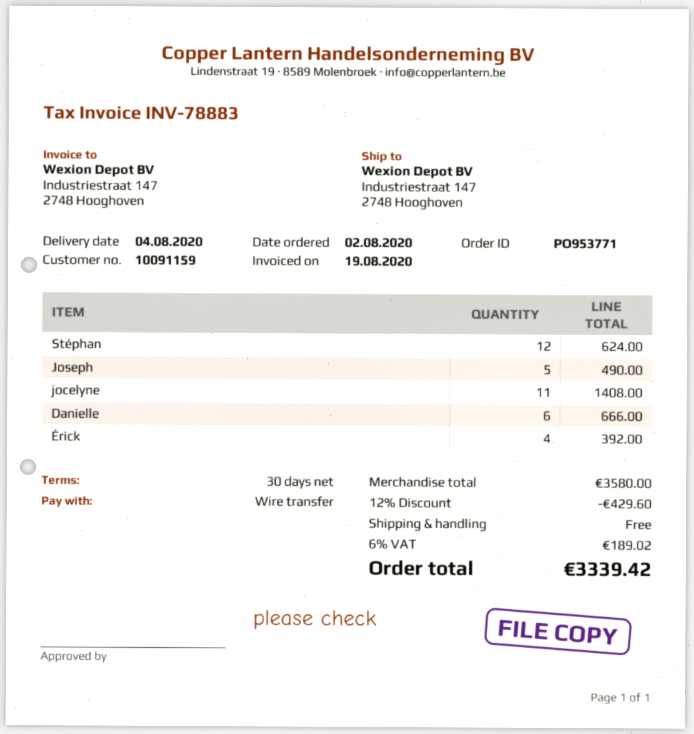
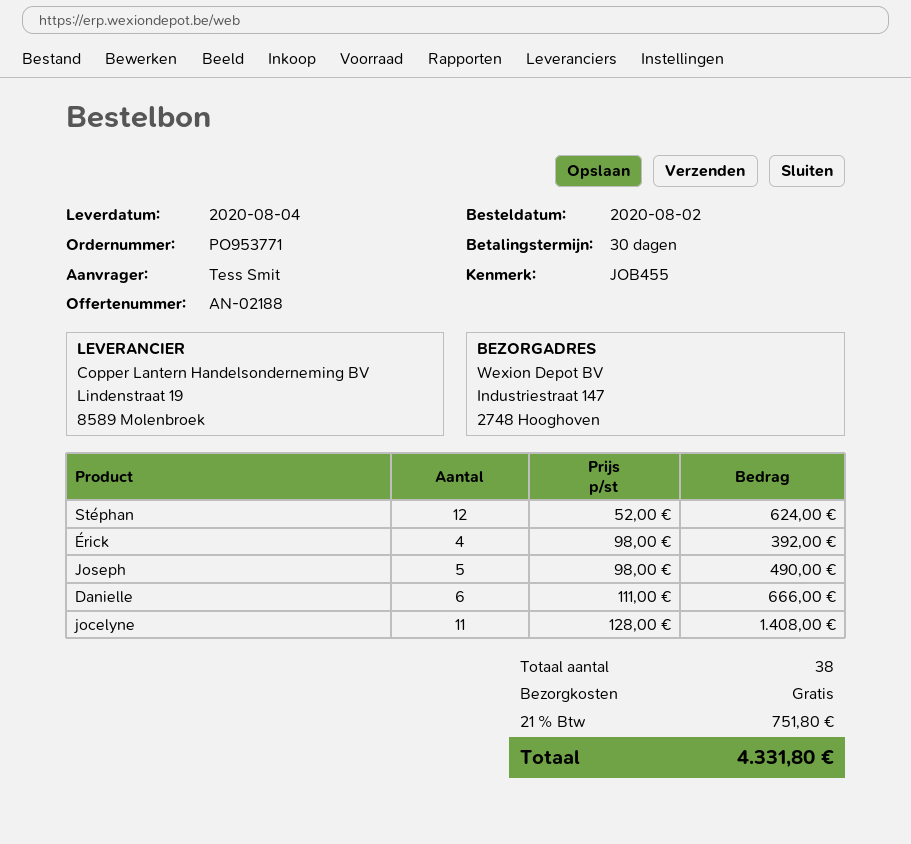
discount: 12% = 429.60 -> none
tax: 6% = 189.02 -> 21% = 751.80
total: 3339.42 -> 4331.80

